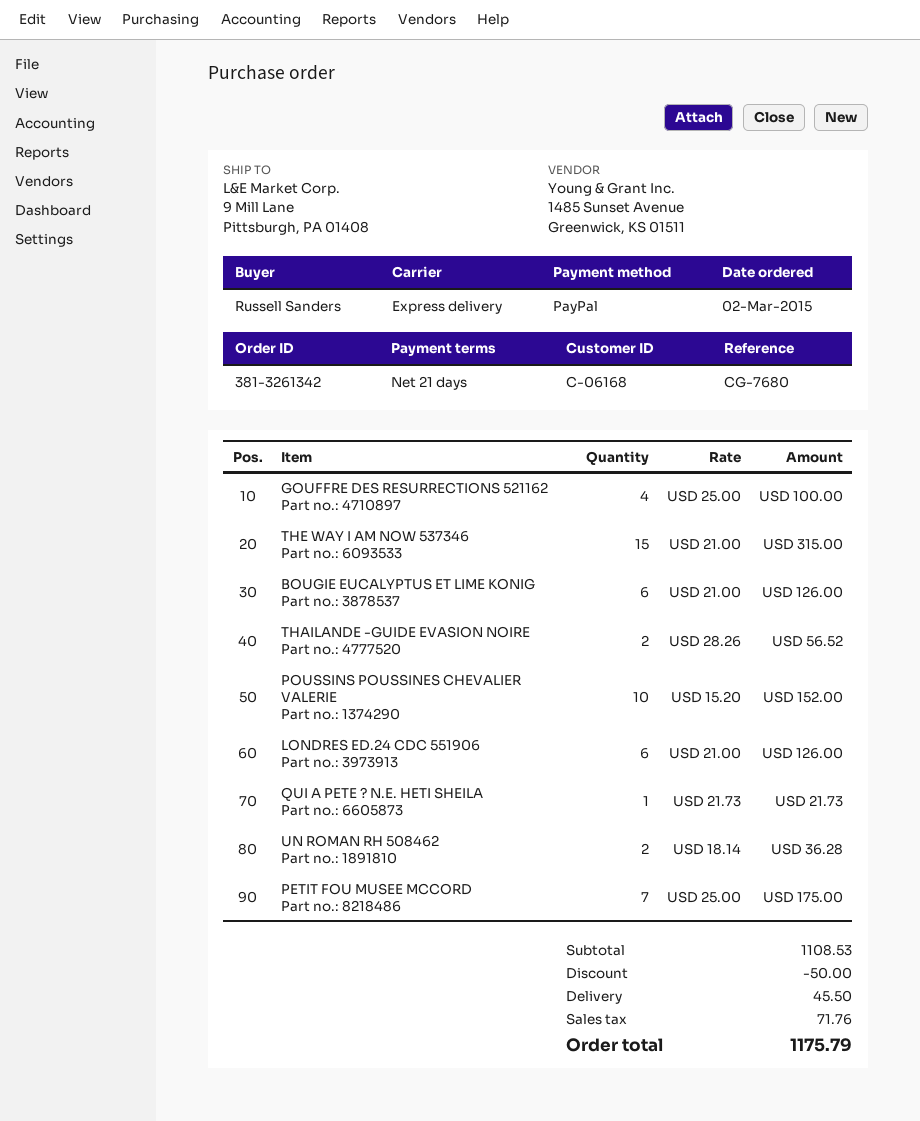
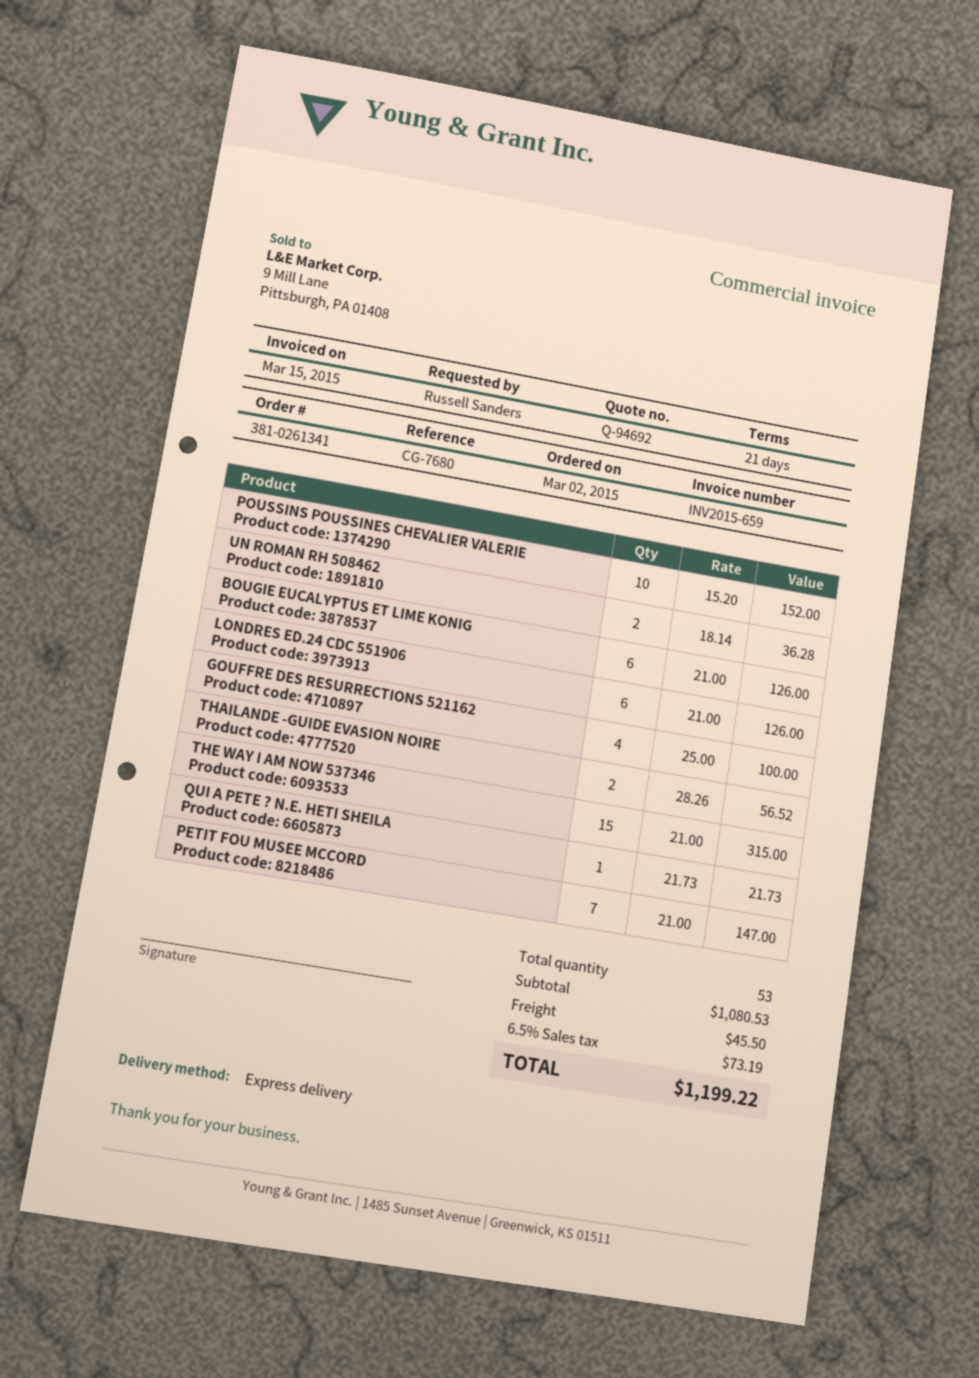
order number: 381-3261342 -> 381-0261341
PETIT FOU MUSEE MCCORD: 7 x 25.00 = 175.00 -> 7 x 21.00 = 147.00
subtotal: 1108.53 -> 1080.53
discount: 50.00 -> none
tax: 71.76 -> 73.19
total: 1175.79 -> 1199.22

